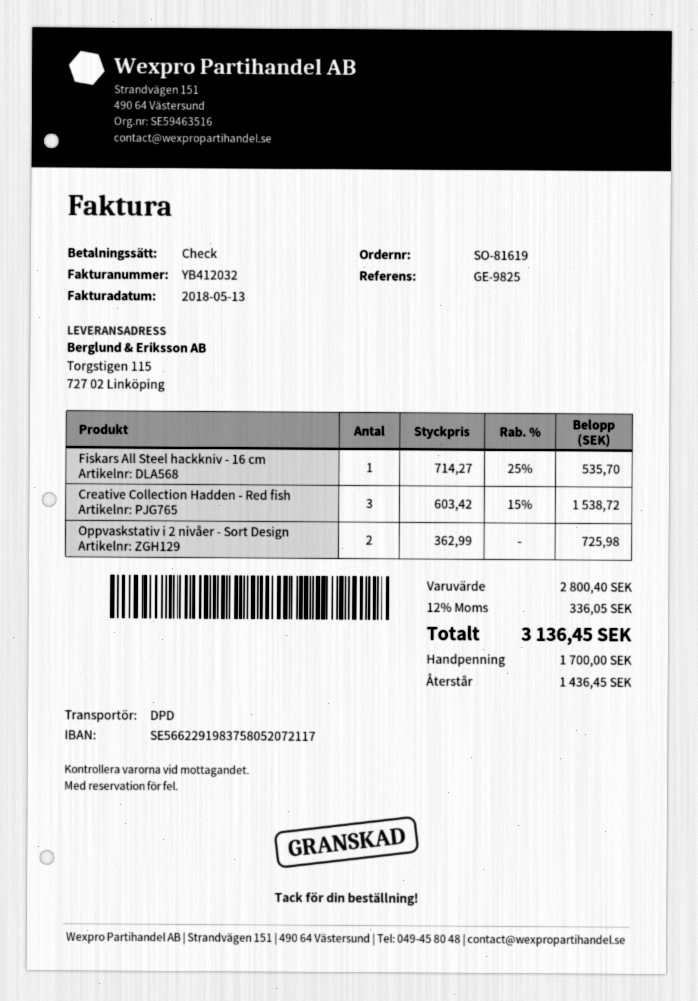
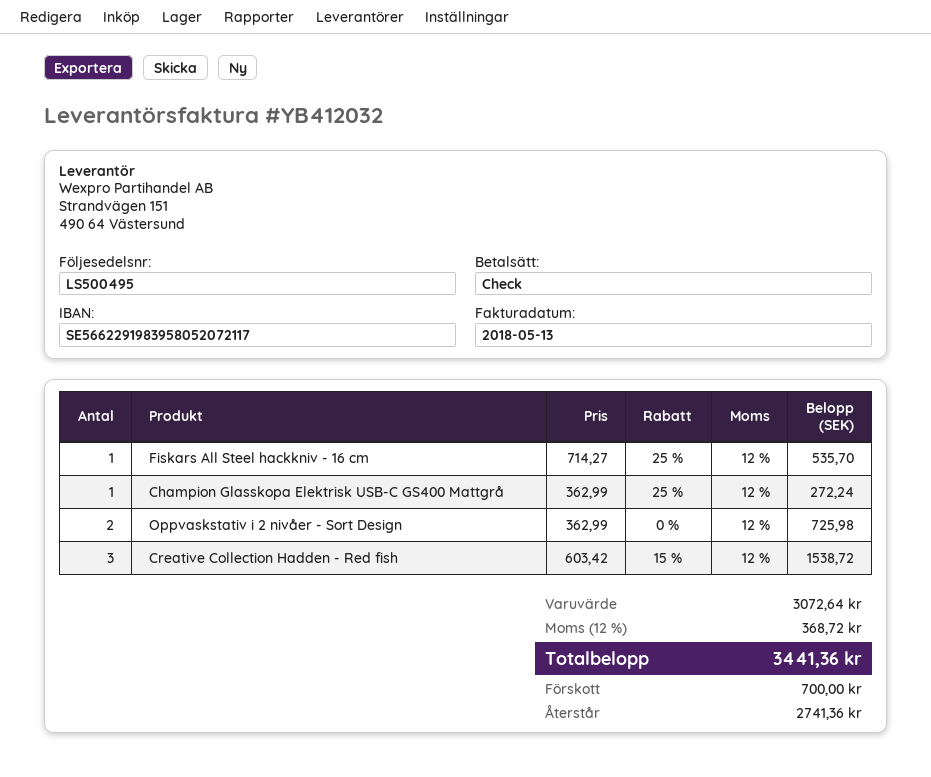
bank account: SE5662291983758052072117 -> SE5662291983958052072117
Champion Glasskopa Elektrisk USB-C GS400 Mattgrå: none -> 1 x 362.99 - 25% = 272.24
subtotal: 2800.40 -> 3072.64
tax: 12% = 336.05 -> 12% = 368.72
total: 3136.45 -> 3441.36
deposit: 1700.00 -> 700.00
balance: 1436.45 -> 2741.36

